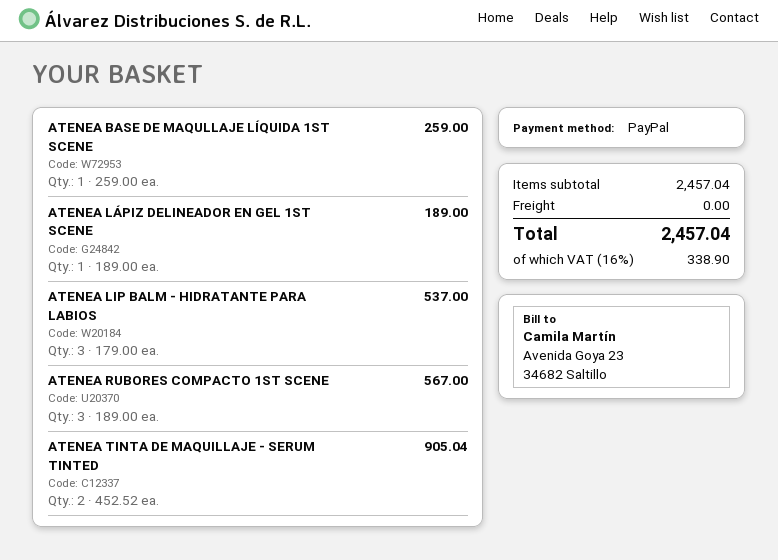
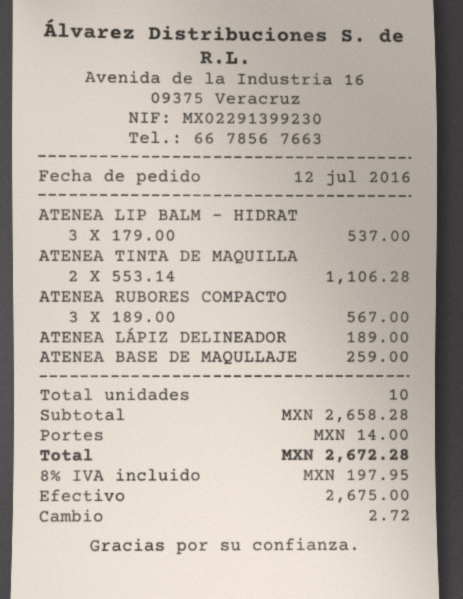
payment method: PayPal -> cash
ATENEA TINTA DE MAQUILLAJE - SERUM TINTED: 2 x 452.52 = 905.04 -> 2 x 553.14 = 1106.28
subtotal: 2457.04 -> 2658.28
shipping: 0.00 -> 14.00
tax: 16% = 338.90 -> 8% = 197.95
total: 2457.04 -> 2672.28

